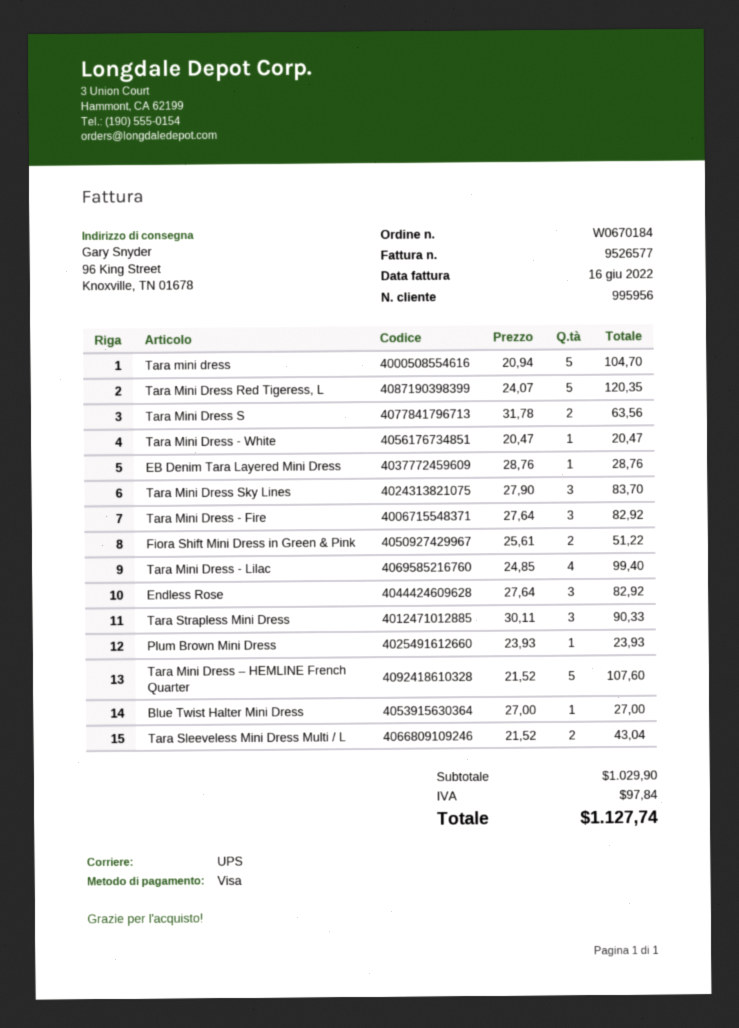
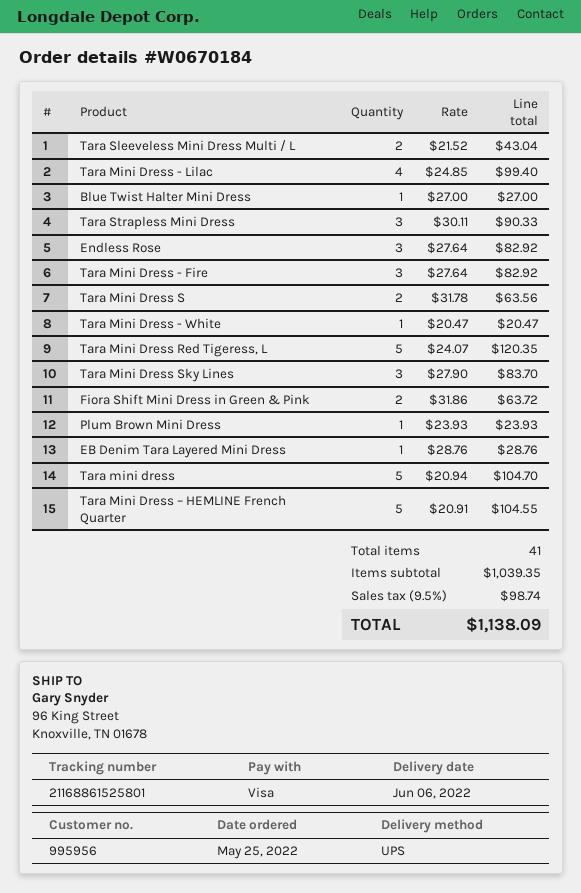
Fiora Shift Mini Dress in Green & Pink: 2 x 25.61 = 51.22 -> 2 x 31.86 = 63.72
Tara Mini Dress – HEMLINE French Quarter: 5 x 21.52 = 107.60 -> 5 x 20.91 = 104.55
subtotal: 1029.90 -> 1039.35
tax: 97.84 -> 98.74
total: 1127.74 -> 1138.09

